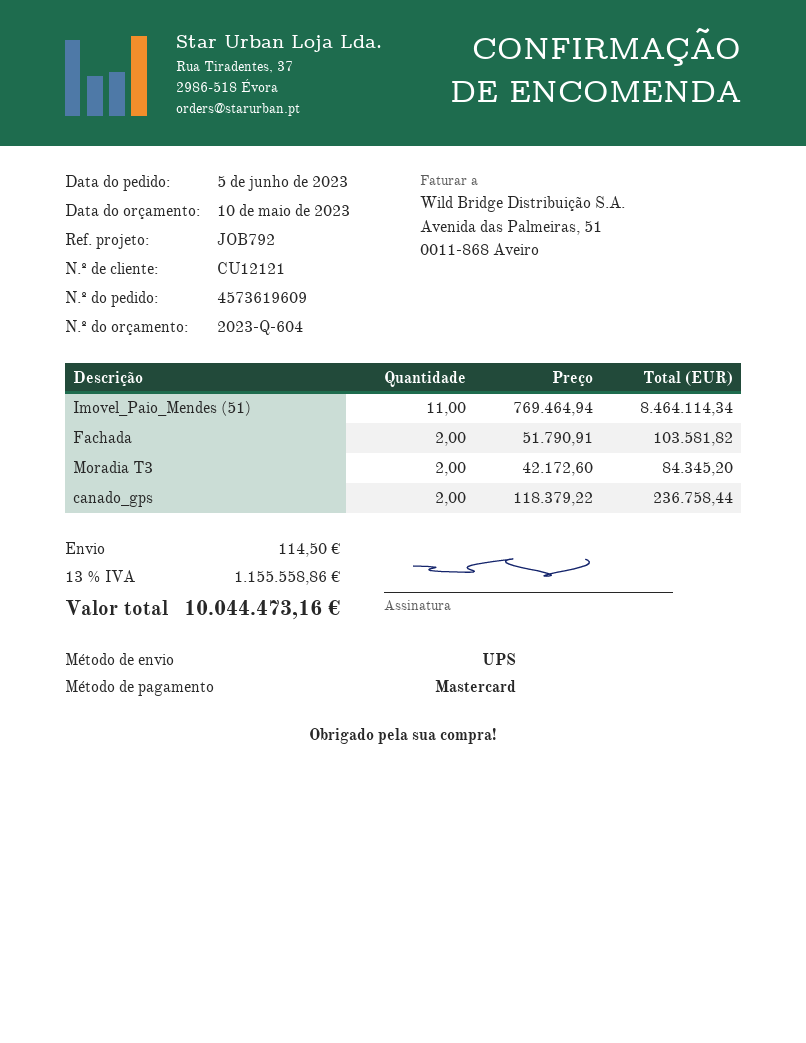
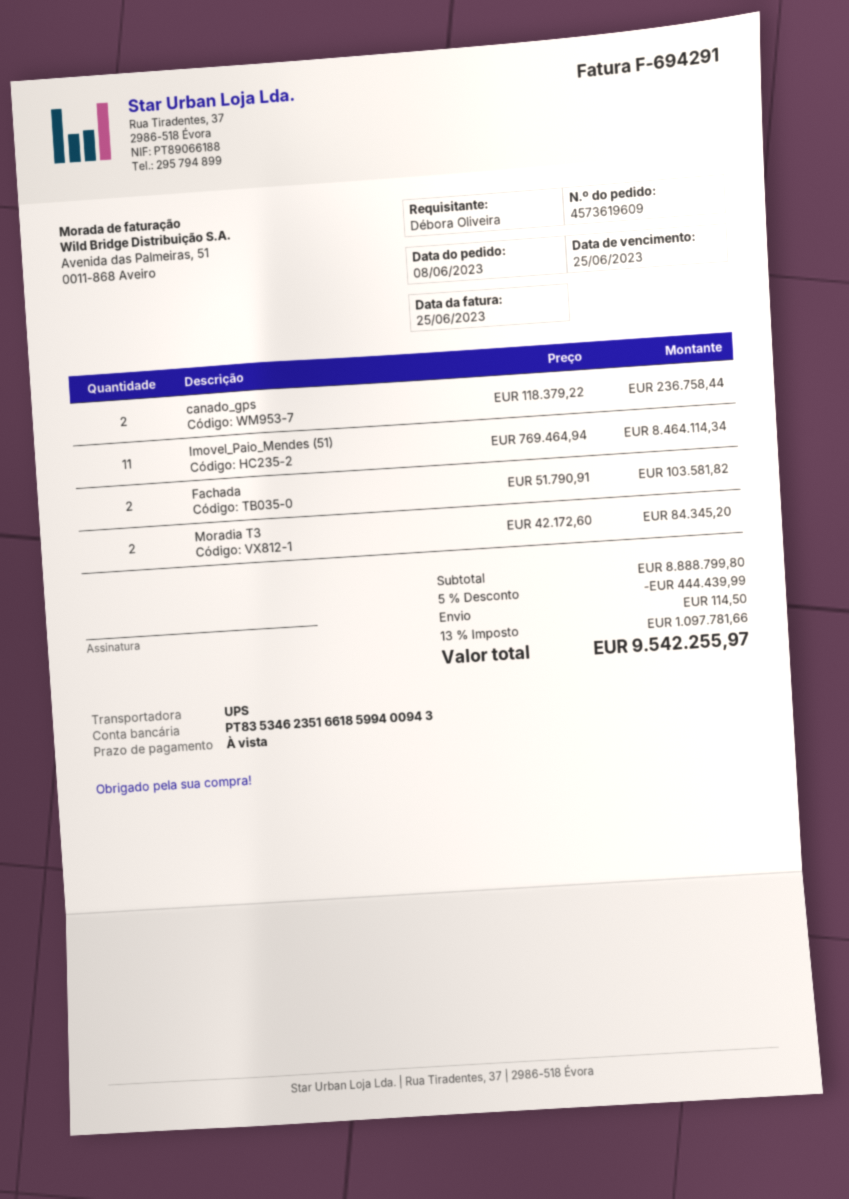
order date: 2023-06-05 -> 2023-06-08
discount: none -> 5% = 444439.99
tax: 13% = 1155558.86 -> 13% = 1097781.66
total: 10044473.16 -> 9542255.97

